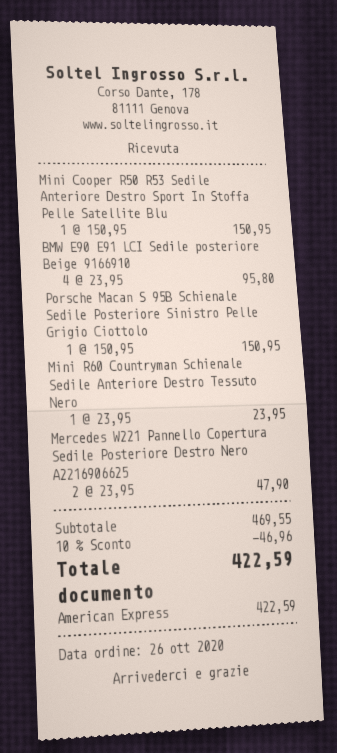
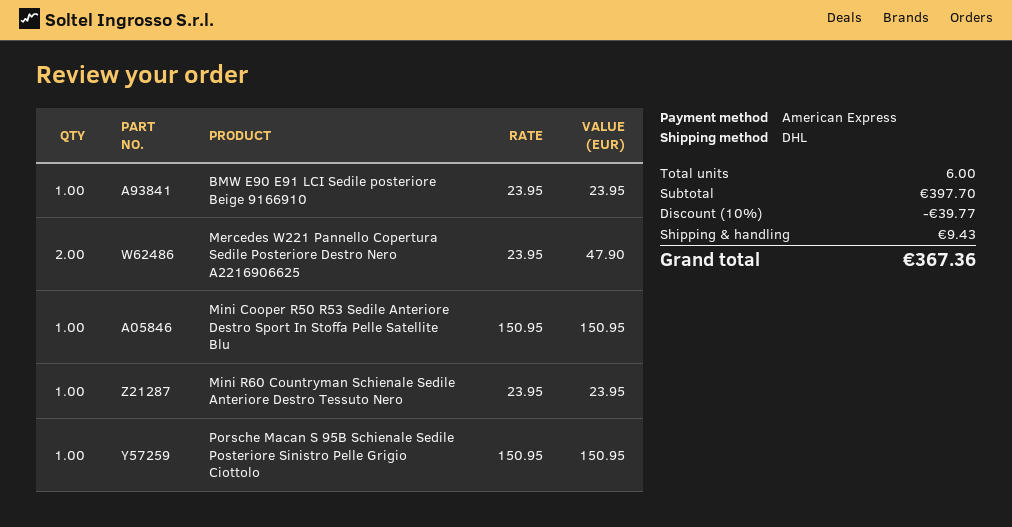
BMW E90 E91 LCI Sedile posteriore Beige 9166910: 4 x 23.95 = 95.80 -> 1 x 23.95 = 23.95
subtotal: 469.55 -> 397.70
discount: 10% = 46.96 -> 10% = 39.77
shipping: none -> 9.43
total: 422.59 -> 367.36

